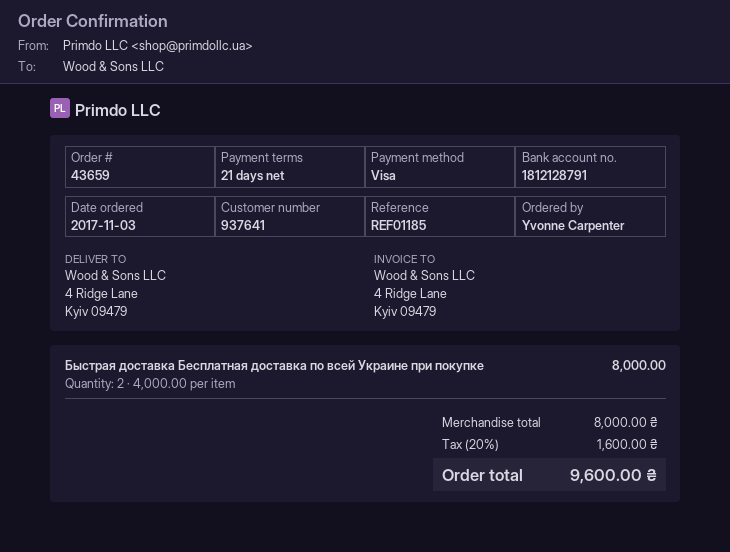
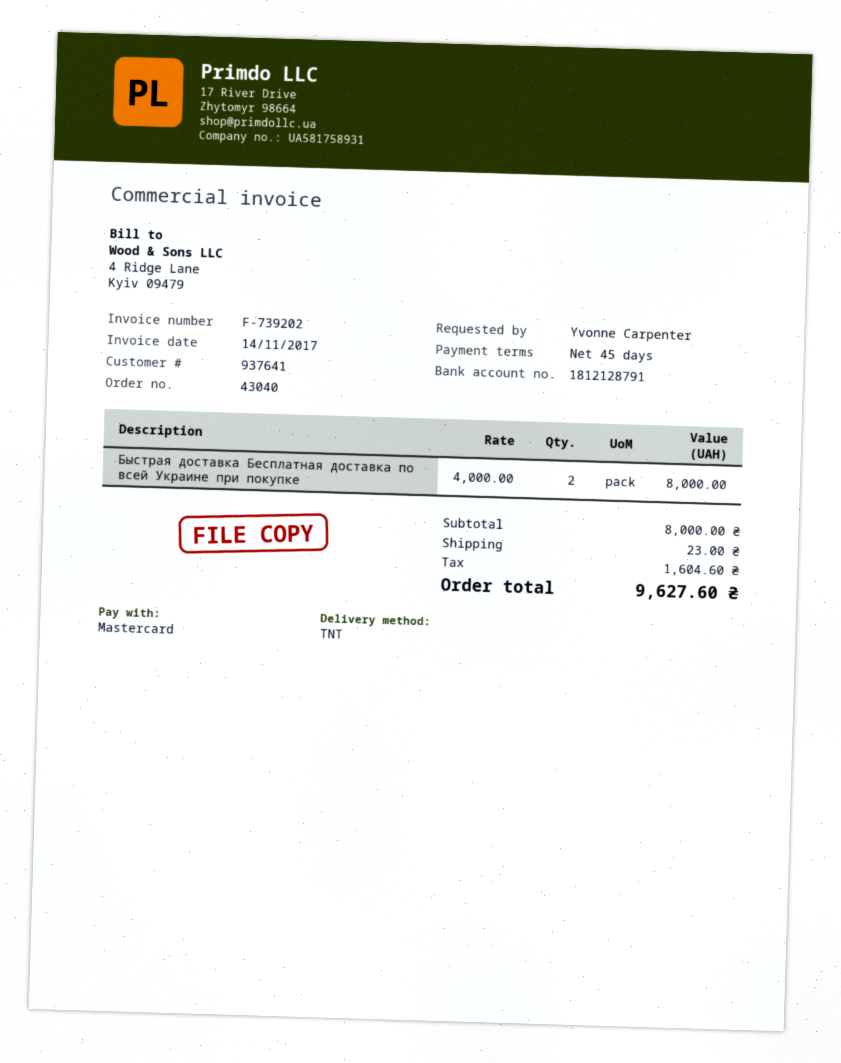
order number: 43659 -> 43040
payment terms: 21 days -> 45 days
payment method: Visa -> Mastercard
shipping: none -> 23.00
tax: 1600.00 -> 1604.60
total: 9600.00 -> 9627.60

